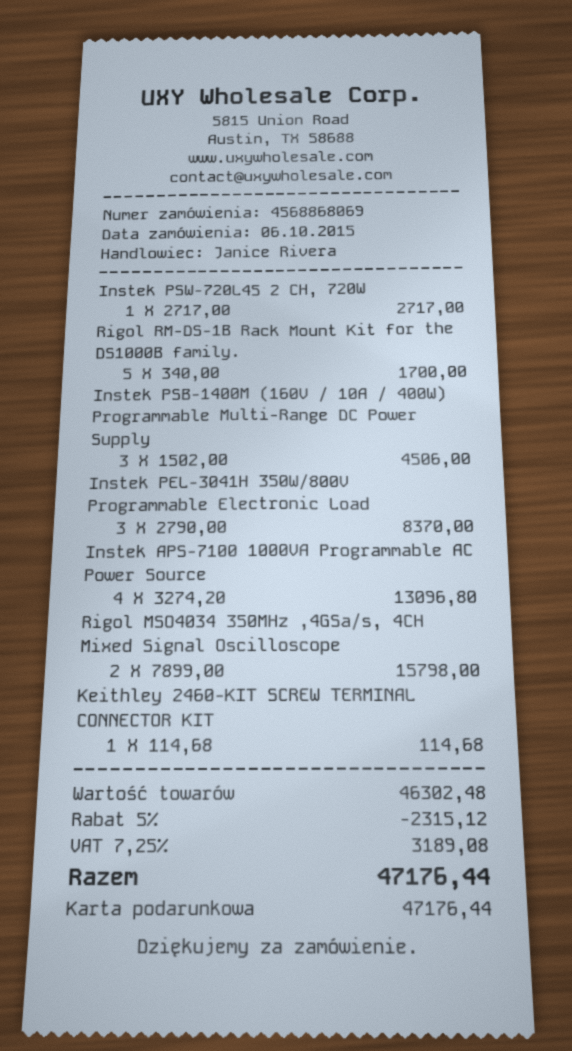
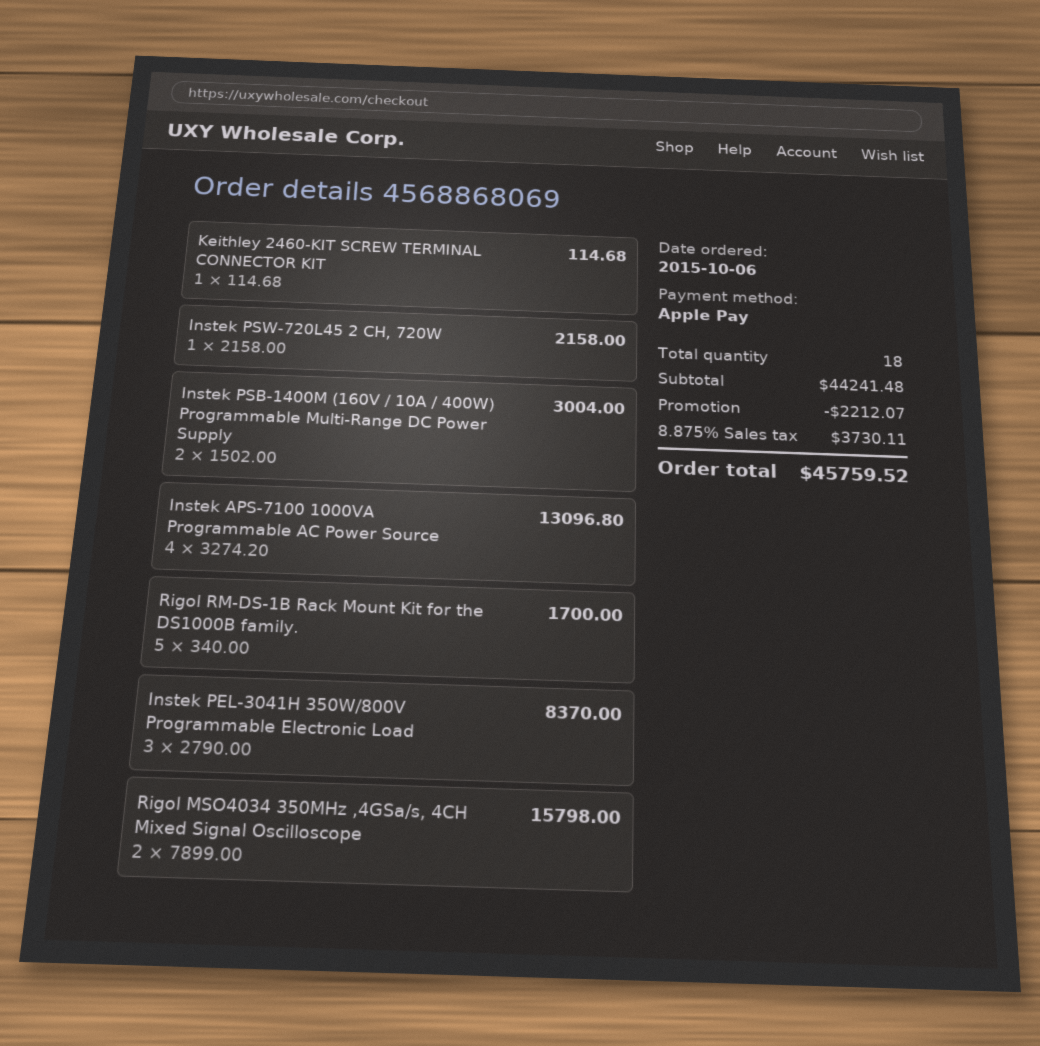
payment method: gift card -> Apple Pay
Instek PSW-720L45 2 CH, 720W: 1 x 2717.00 = 2717.00 -> 1 x 2158.00 = 2158.00
Instek PSB-1400M (160V / 10A / 400W) Programmable Multi-Range DC Power Supply: 3 x 1502.00 = 4506.00 -> 2 x 1502.00 = 3004.00
subtotal: 46302.48 -> 44241.48
discount: 2315.12 -> 2212.07
tax: 7.25% = 3189.08 -> 8.875% = 3730.11
total: 47176.44 -> 45759.52

